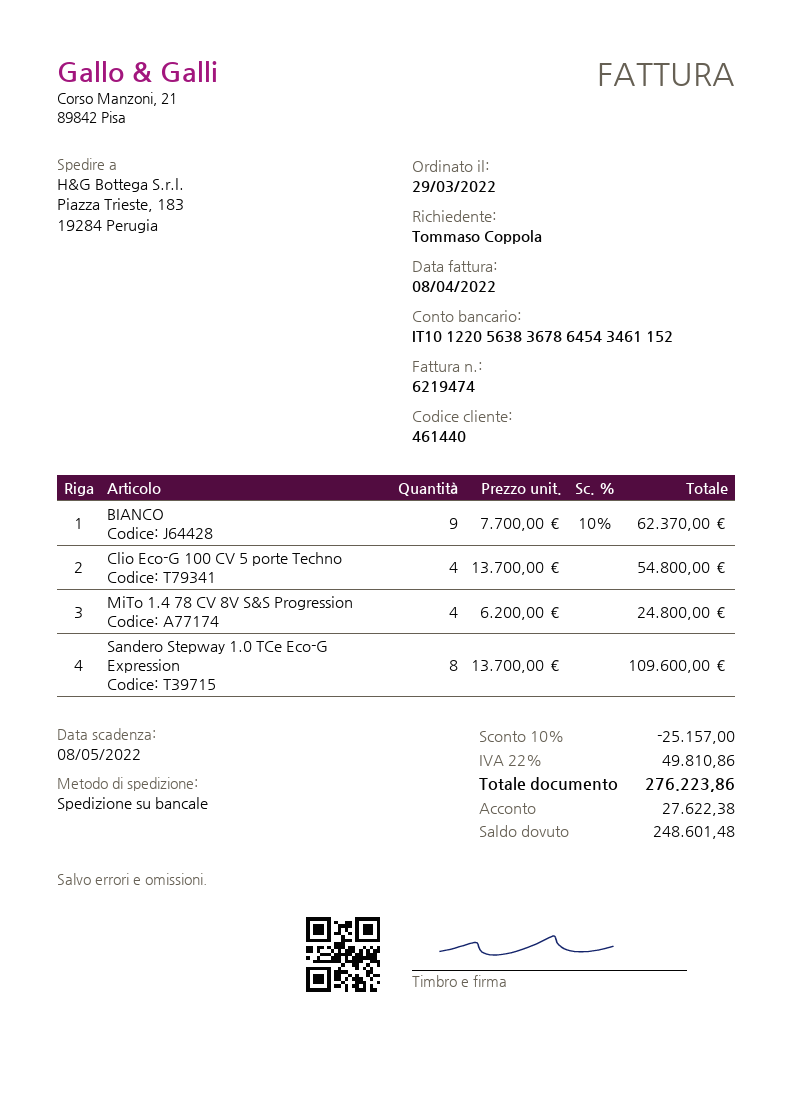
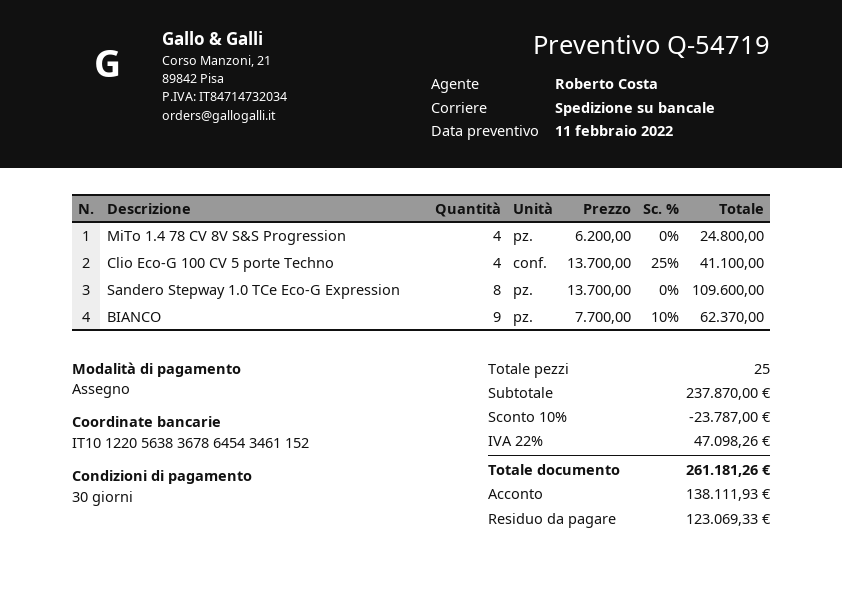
Clio Eco-G 100 CV 5 porte Techno: 4 x 13700.00 = 54800.00 -> 4 x 13700.00 - 25% = 41100.00
discount: 10% = 25157.00 -> 10% = 23787.00
tax: 22% = 49810.86 -> 22% = 47098.26
total: 276223.86 -> 261181.26
deposit: 27622.38 -> 138111.93
balance: 248601.48 -> 123069.33

